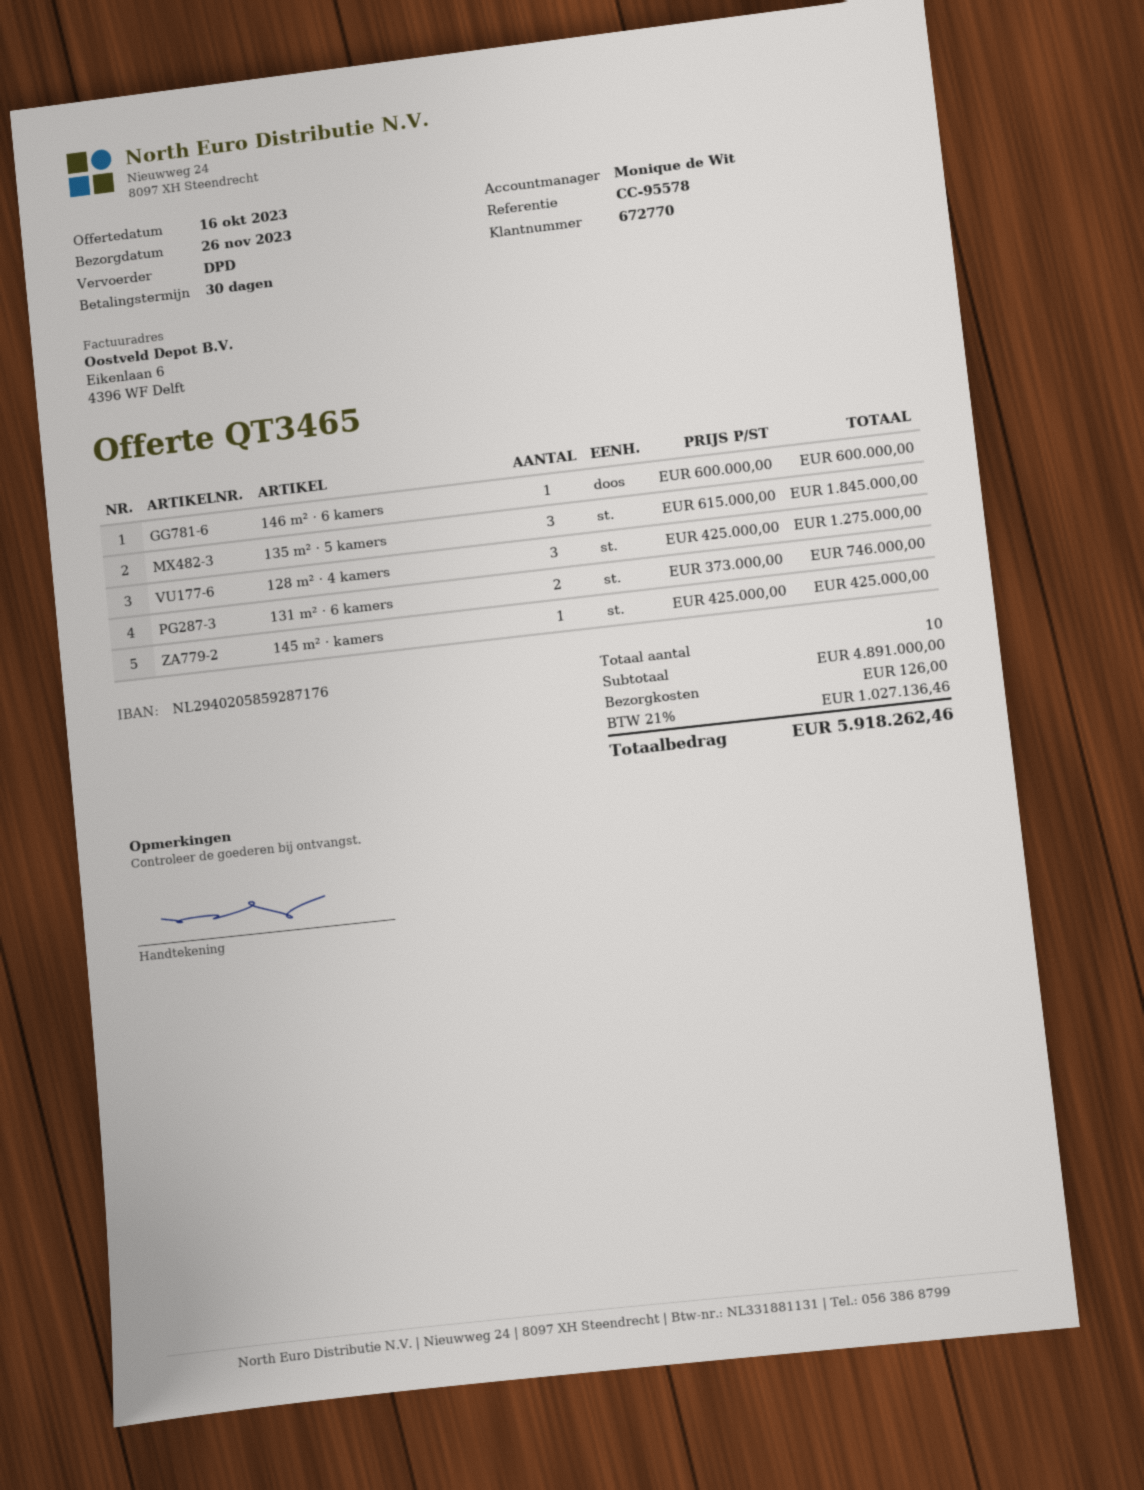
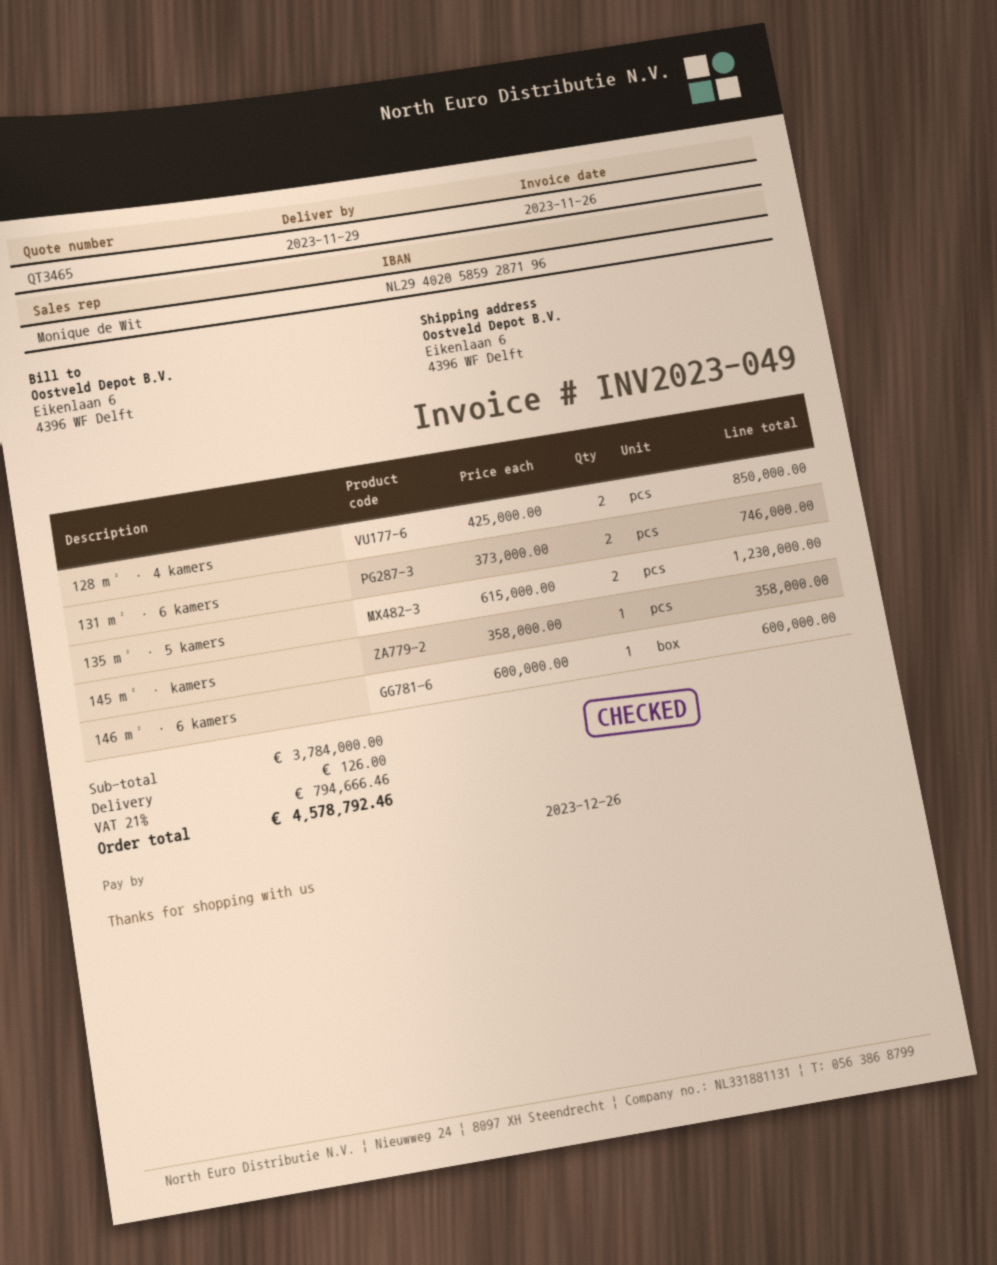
delivery date: 2023-11-26 -> 2023-11-29
bank account: NL2940205859287176 -> NL2940205859287196
135 m² · 5 kamers: 3 x 615000.00 = 1845000.00 -> 2 x 615000.00 = 1230000.00
128 m² · 4 kamers: 3 x 425000.00 = 1275000.00 -> 2 x 425000.00 = 850000.00
145 m² · kamers: 1 x 425000.00 = 425000.00 -> 1 x 358000.00 = 358000.00
subtotal: 4891000.00 -> 3784000.00
tax: 21% = 1027136.46 -> 21% = 794666.46
total: 5918262.46 -> 4578792.46

